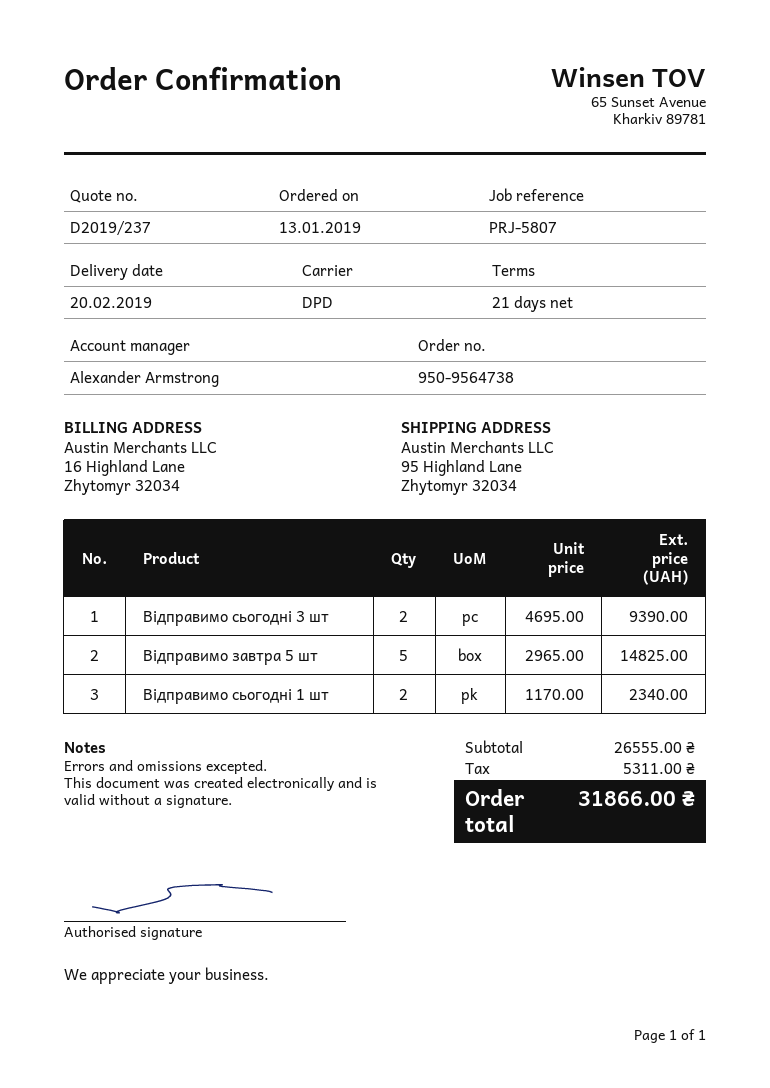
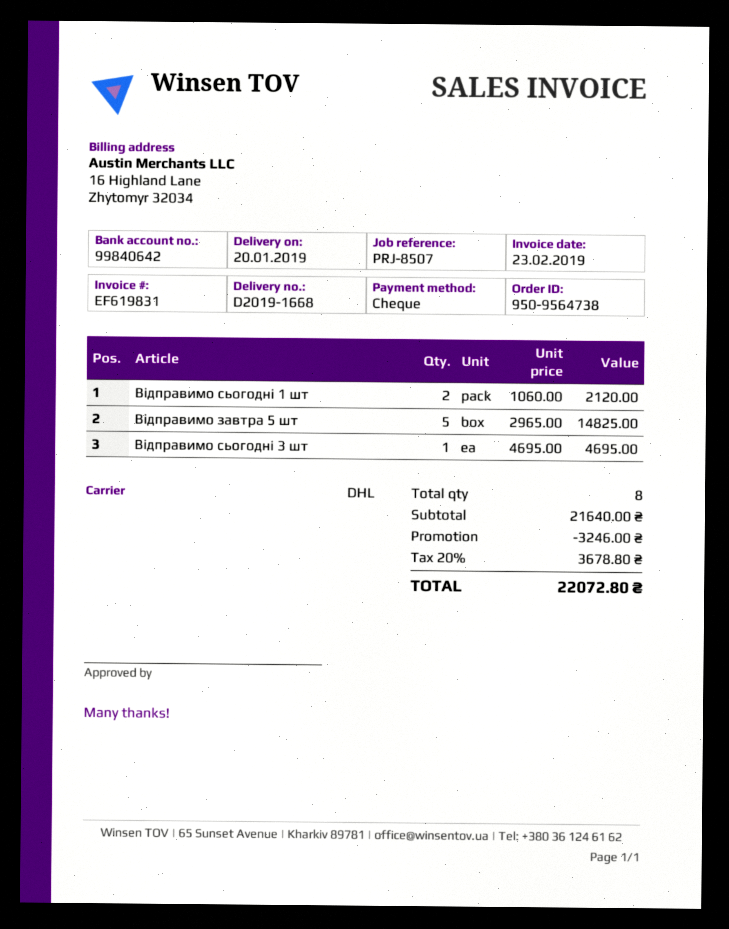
delivery date: 2019-02-20 -> 2019-01-20
reference: PRJ-5807 -> PRJ-8507
shipping method: DPD -> DHL
Відправимо сьогодні 3 шт: 2 x 4695.00 = 9390.00 -> 1 x 4695.00 = 4695.00
Відправимо сьогодні 1 шт: 2 x 1170.00 = 2340.00 -> 2 x 1060.00 = 2120.00
subtotal: 26555.00 -> 21640.00
discount: none -> 3246.00
tax: 5311.00 -> 3678.80
total: 31866.00 -> 22072.80

